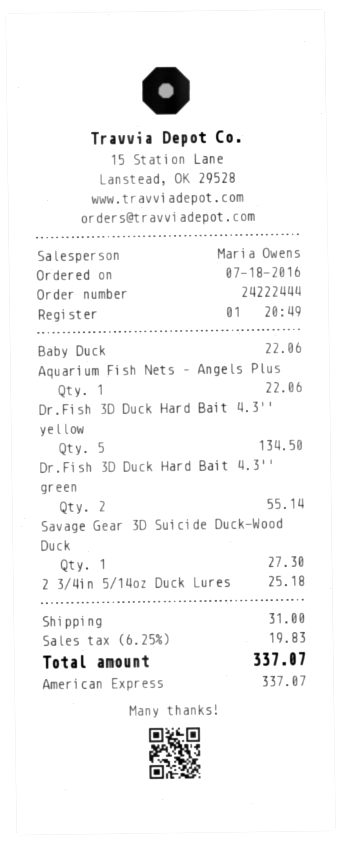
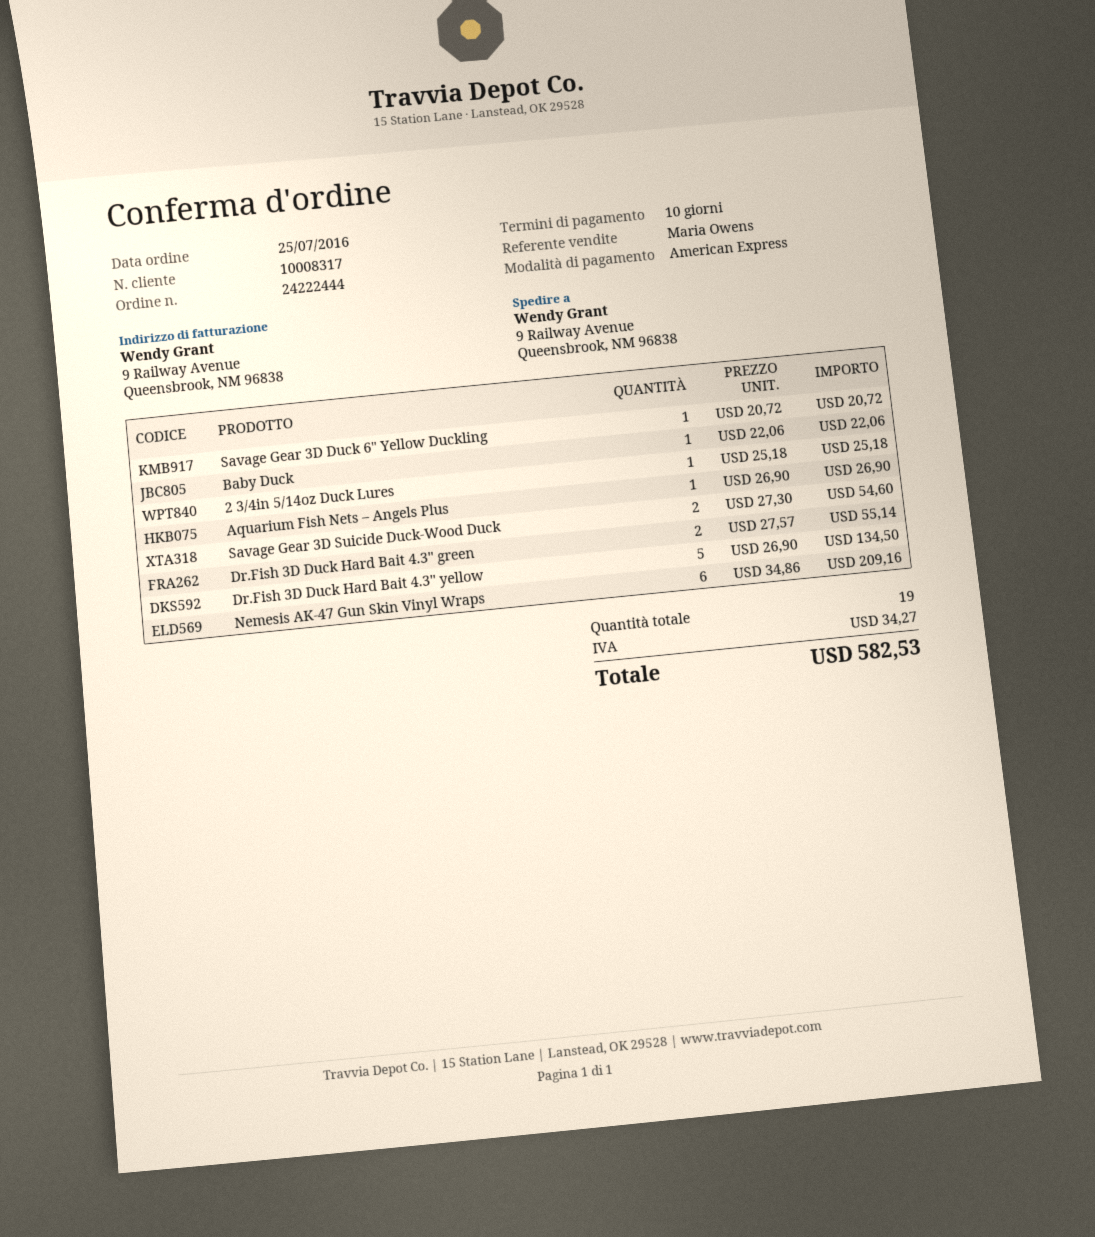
order date: 2016-07-18 -> 2016-07-25
Aquarium Fish Nets – Angels Plus: 1 for 22.06 -> 1 for 26.90
Savage Gear 3D Suicide Duck-Wood Duck: 1 for 27.30 -> 2 for 54.60
Savage Gear 3D Duck 6" Yellow Duckling: none -> 1 for 20.72
Nemesis AK-47 Gun Skin Vinyl Wraps: none -> 6 for 209.16
shipping: 31.00 -> none
tax: 19.83 -> 34.27
total: 337.07 -> 582.53

